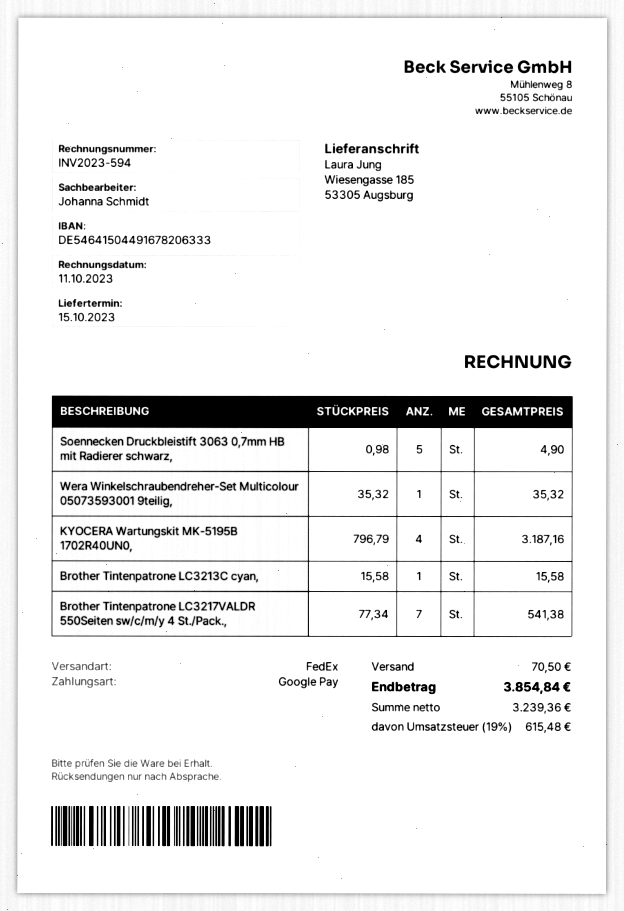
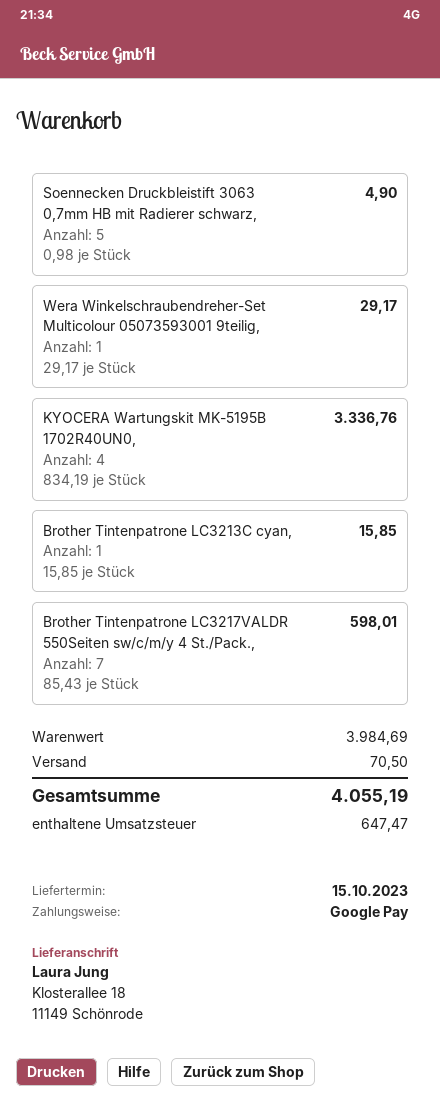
ship to: Wiesengasse 185, 53305 Augsburg -> Klosterallee 18, 11149 Schönrode
Wera Winkelschraubendreher-Set Multicolour 05073593001 9teilig,: 1 x 35.32 = 35.32 -> 1 x 29.17 = 29.17
KYOCERA Wartungskit MK-5195B 1702R40UN0,: 4 x 796.79 = 3187.16 -> 4 x 834.19 = 3336.76
Brother Tintenpatrone LC3213C cyan,: 1 x 15.58 = 15.58 -> 1 x 15.85 = 15.85
Brother Tintenpatrone LC3217VALDR 550Seiten sw/c/m/y 4 St./Pack.,: 7 x 77.34 = 541.38 -> 7 x 85.43 = 598.01
tax: 615.48 -> 647.47
total: 3854.84 -> 4055.19

